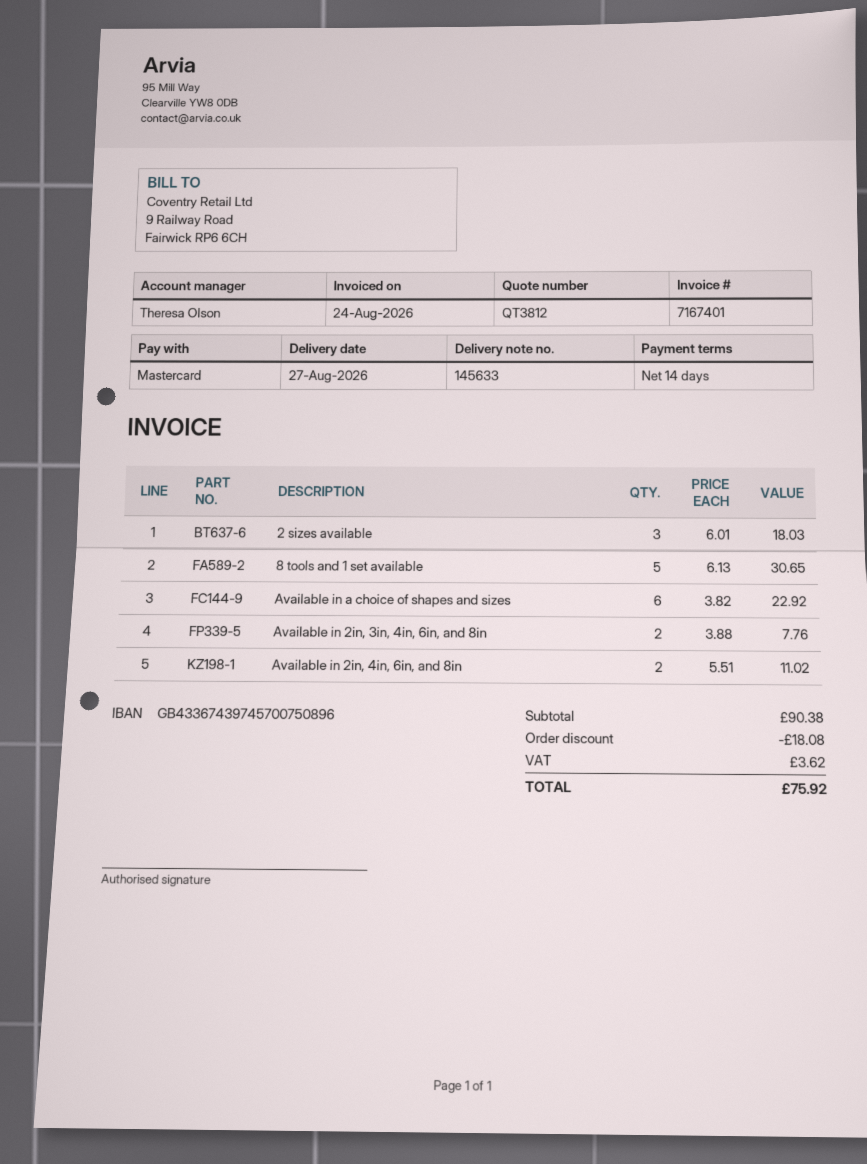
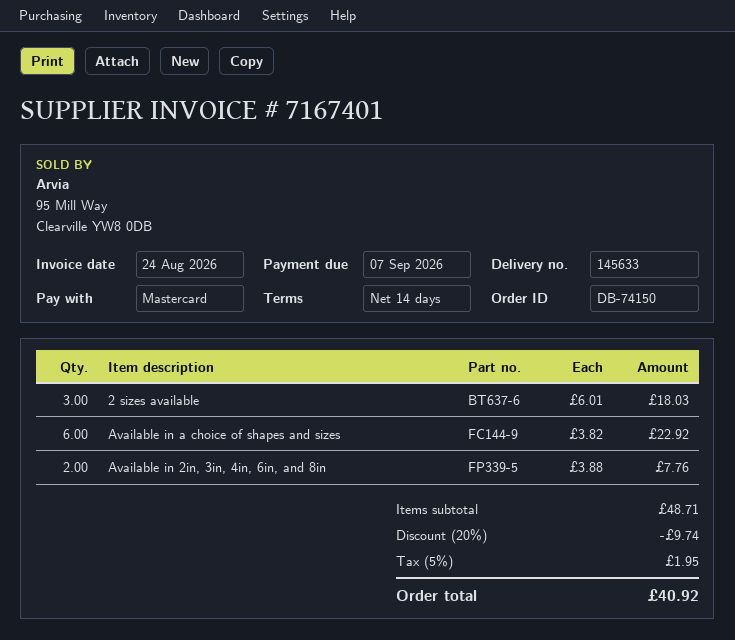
8 tools and 1 set available: 5 x 6.13 = 30.65 -> none
Available in 2in, 4in, 6in, and 8in: 2 x 5.51 = 11.02 -> none
subtotal: 90.38 -> 48.71
discount: 18.08 -> 9.74
tax: 3.62 -> 1.95
total: 75.92 -> 40.92

